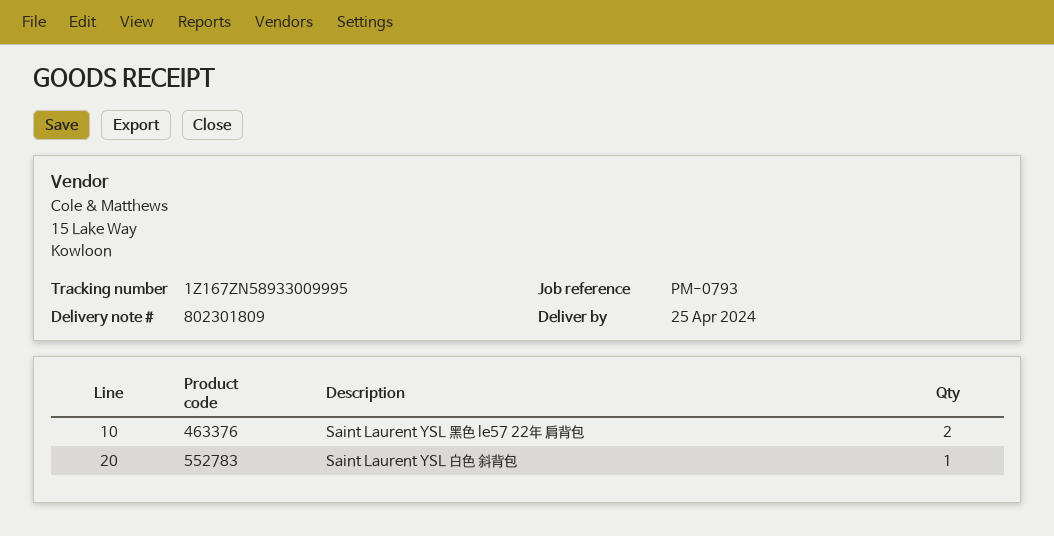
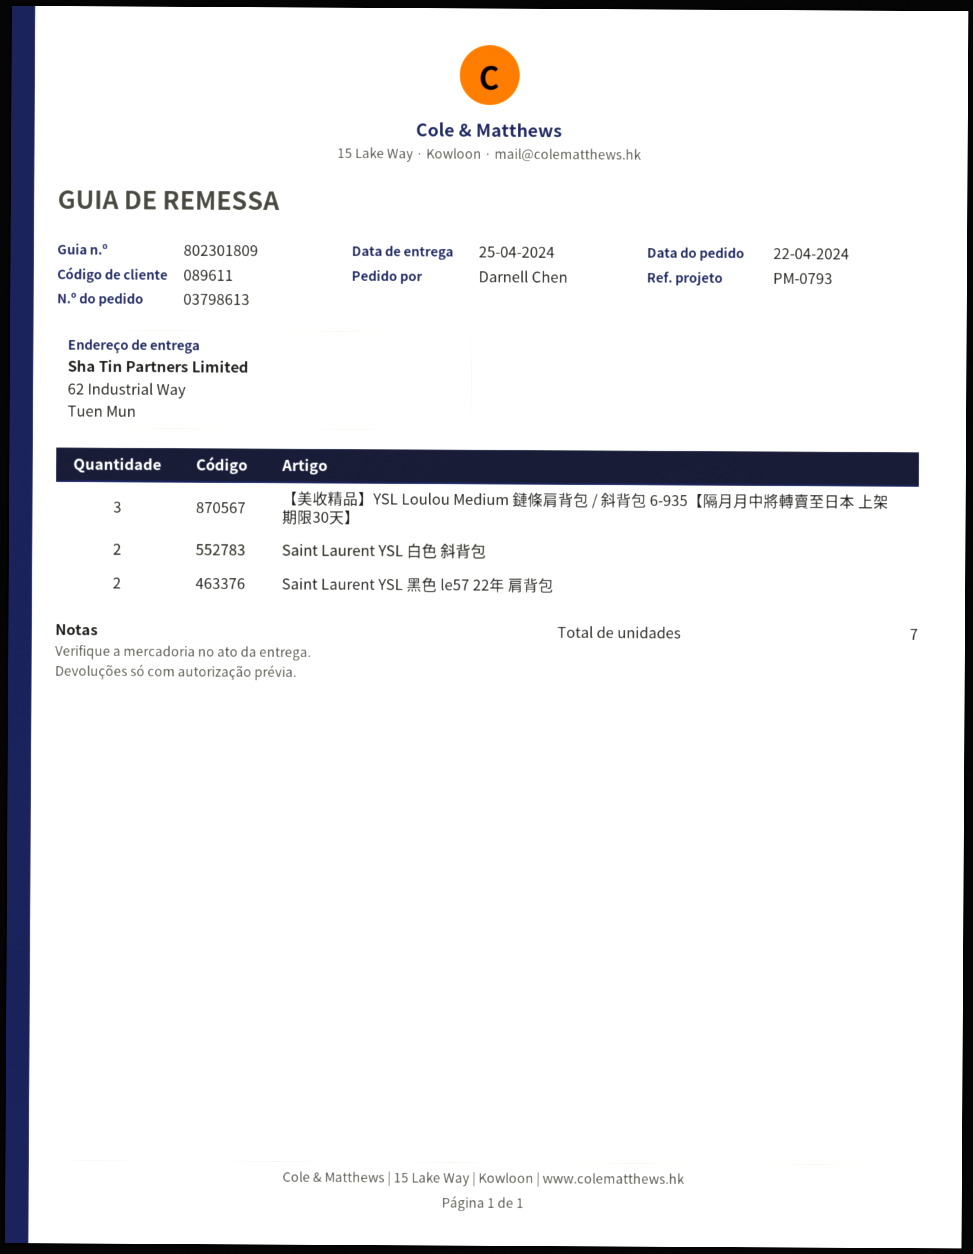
Saint Laurent YSL 白色 斜背包: 1 -> 2
【美收精品】YSL Loulou Medium 鏈條肩背包 / 斜背包 6-935【隔月月中將轉賣至日本 上架期限30天】: none -> 3

